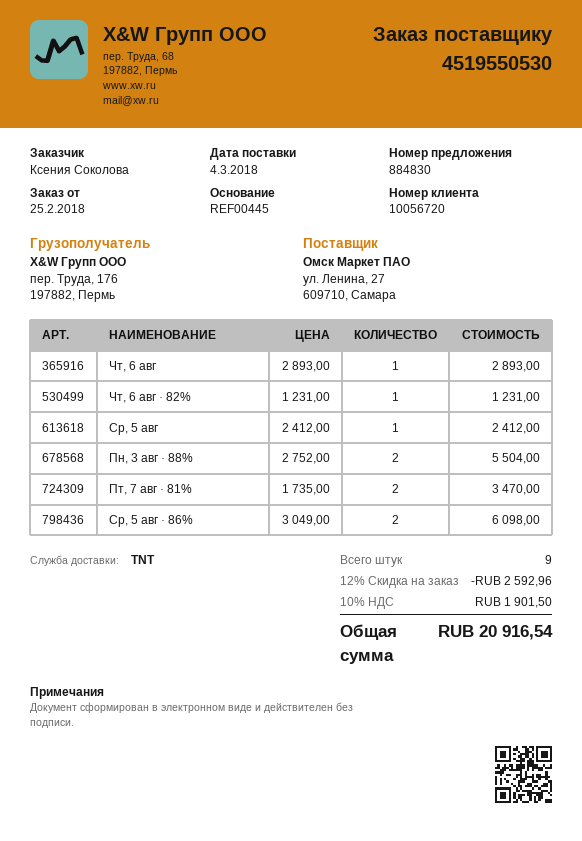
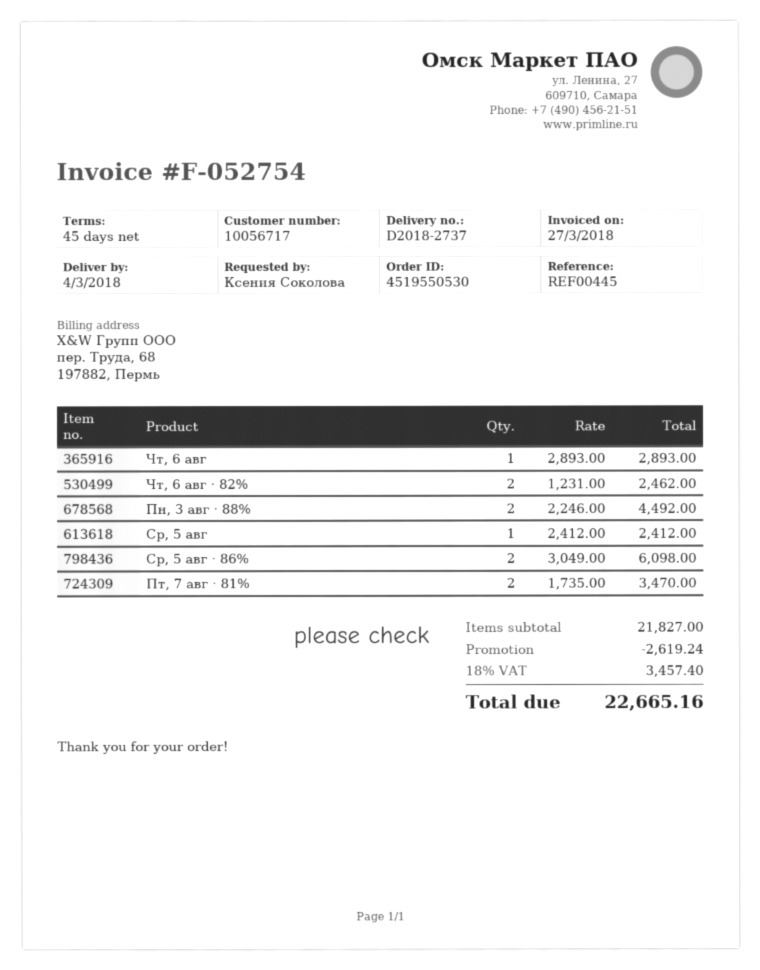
customer number: 10056720 -> 10056717
Чт, 6 авг · 82%: 1 x 1231.00 = 1231.00 -> 2 x 1231.00 = 2462.00
Пн, 3 авг · 88%: 2 x 2752.00 = 5504.00 -> 2 x 2246.00 = 4492.00
discount: 2592.96 -> 2619.24
tax: 10% = 1901.50 -> 18% = 3457.40
total: 20916.54 -> 22665.16

